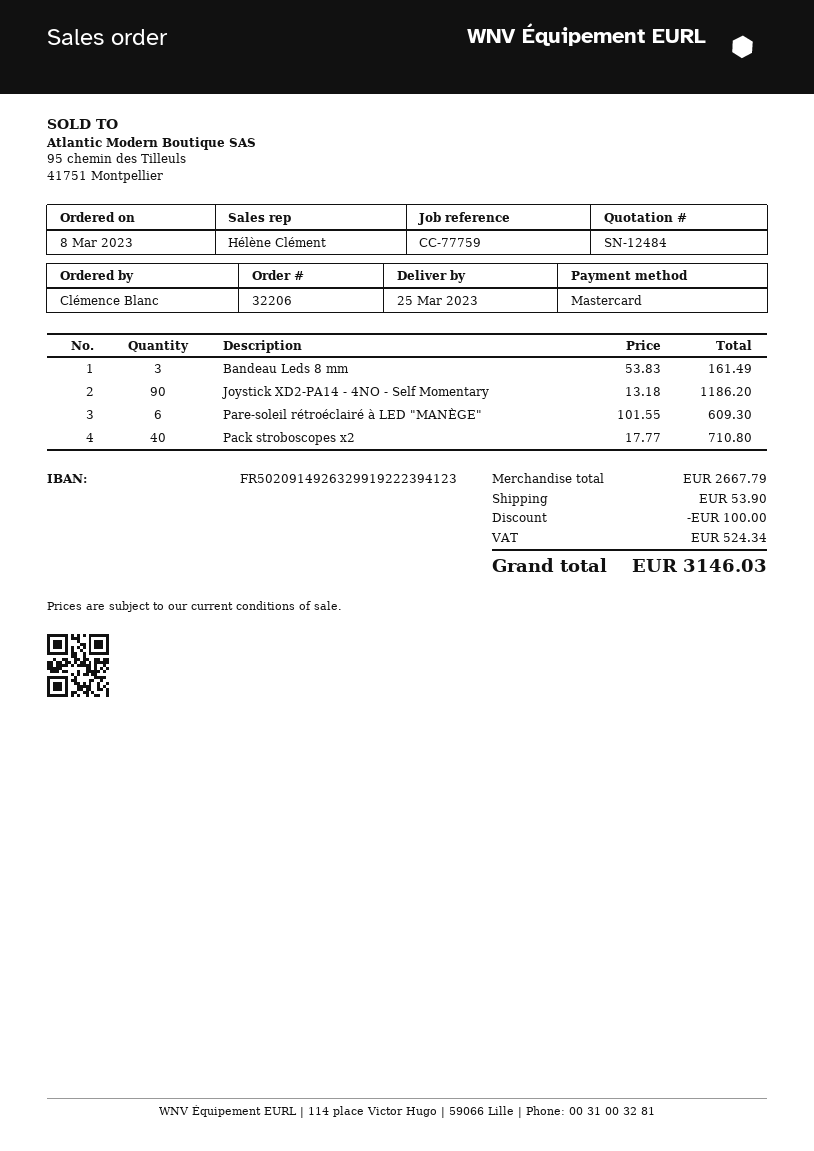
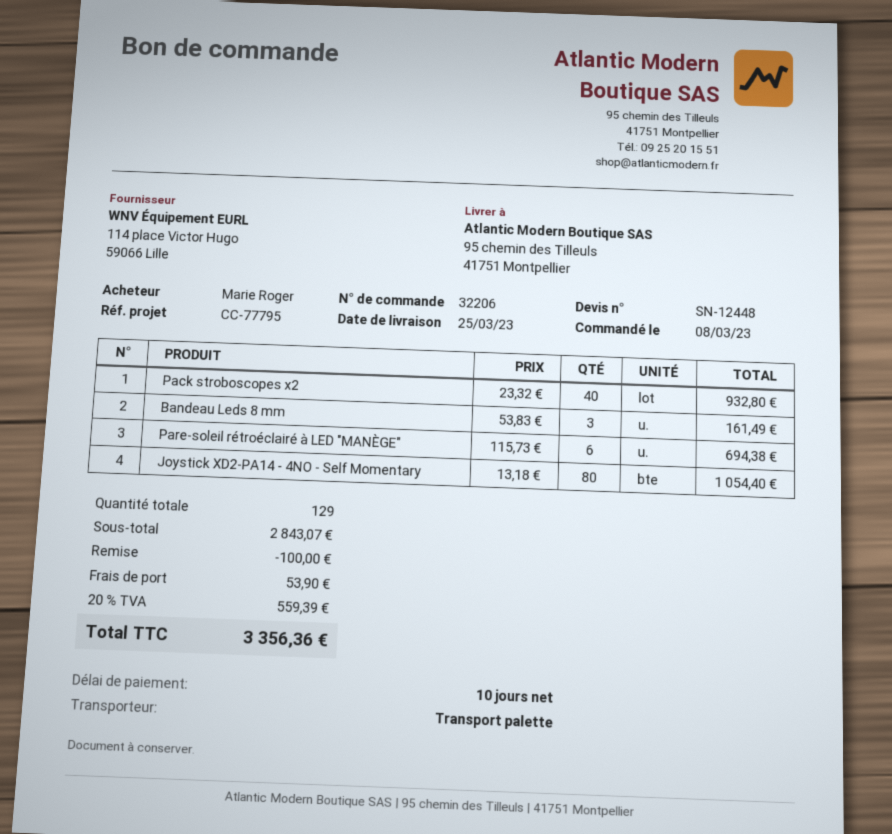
quote number: SN-12484 -> SN-12448
reference: CC-77759 -> CC-77795
ordered by: Clémence Blanc -> Marie Roger
Joystick XD2-PA14 - 4NO - Self Momentary: 90 x 13.18 = 1186.20 -> 80 x 13.18 = 1054.40
Pare-soleil rétroéclairé à LED "MANÈGE": 6 x 101.55 = 609.30 -> 6 x 115.73 = 694.38
Pack stroboscopes x2: 40 x 17.77 = 710.80 -> 40 x 23.32 = 932.80
subtotal: 2667.79 -> 2843.07
tax: 524.34 -> 559.39
total: 3146.03 -> 3356.36

